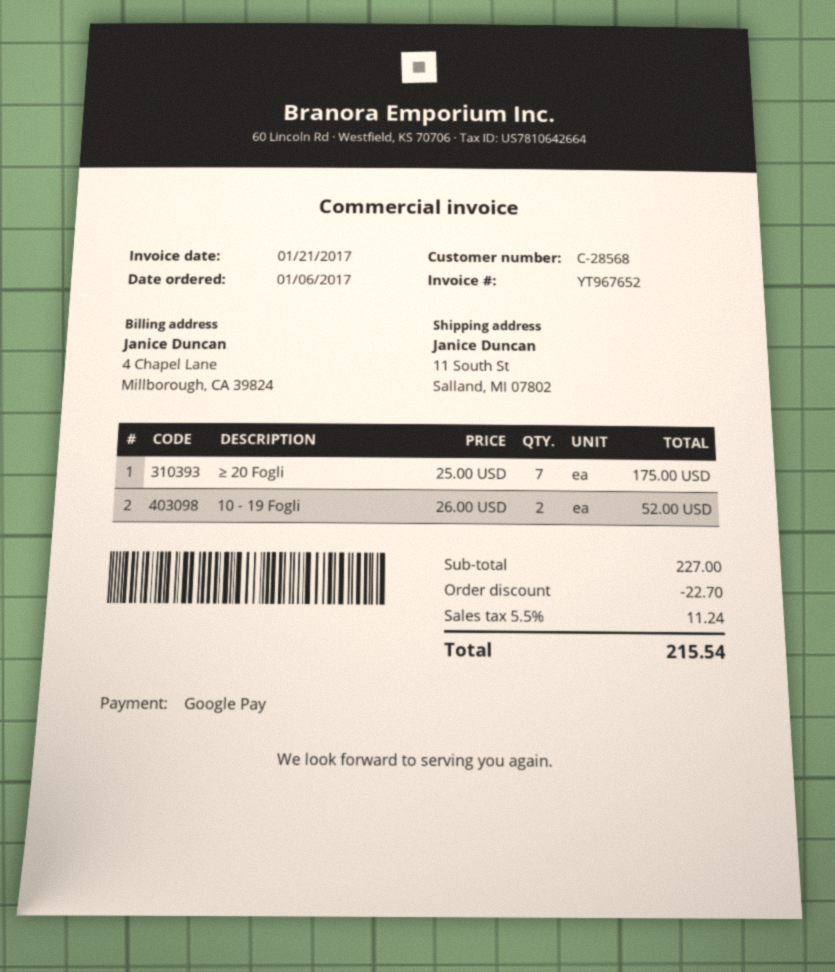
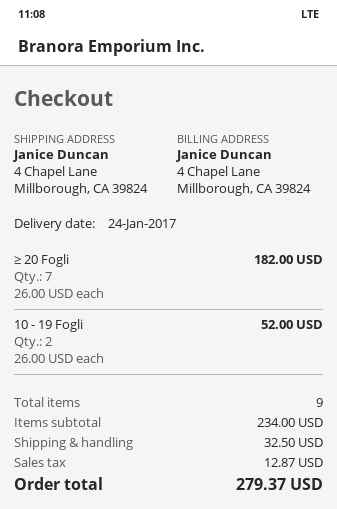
ship to: 11 South St, Salland, MI 07802 -> 4 Chapel Lane, Millborough, CA 39824
≥ 20 Fogli: 7 x 25.00 = 175.00 -> 7 x 26.00 = 182.00
subtotal: 227.00 -> 234.00
discount: 22.70 -> none
shipping: none -> 32.50
tax: 11.24 -> 12.87
total: 215.54 -> 279.37

